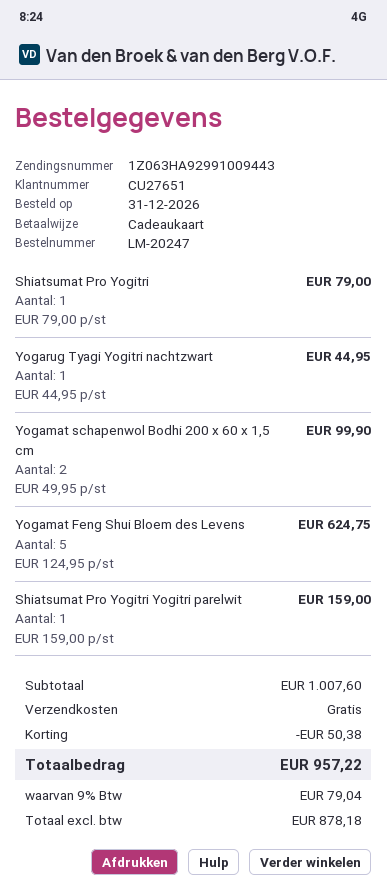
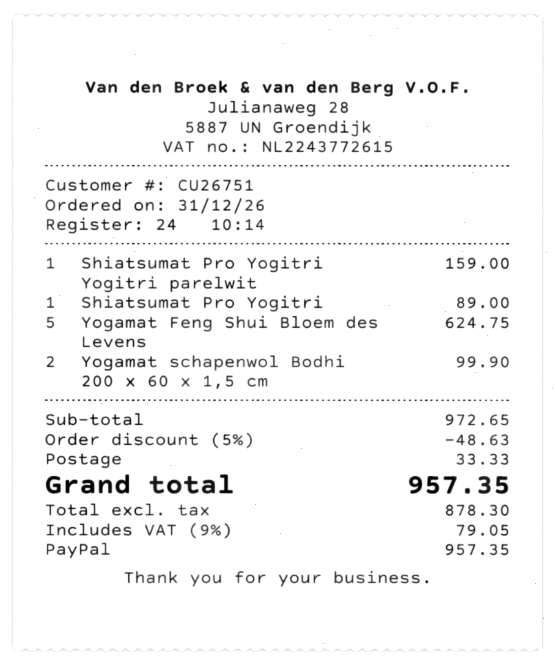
customer number: CU27651 -> CU26751
payment method: gift card -> PayPal
Shiatsumat Pro Yogitri: 1 for 79.00 -> 1 for 89.00
Yogarug Tyagi Yogitri nachtzwart: 1 for 44.95 -> none
subtotal: 1007.60 -> 972.65
discount: 50.38 -> 48.63
shipping: 0.00 -> 33.33
net: 878.18 -> 878.30
tax: 9% = 79.04 -> 9% = 79.05
total: 957.22 -> 957.35

